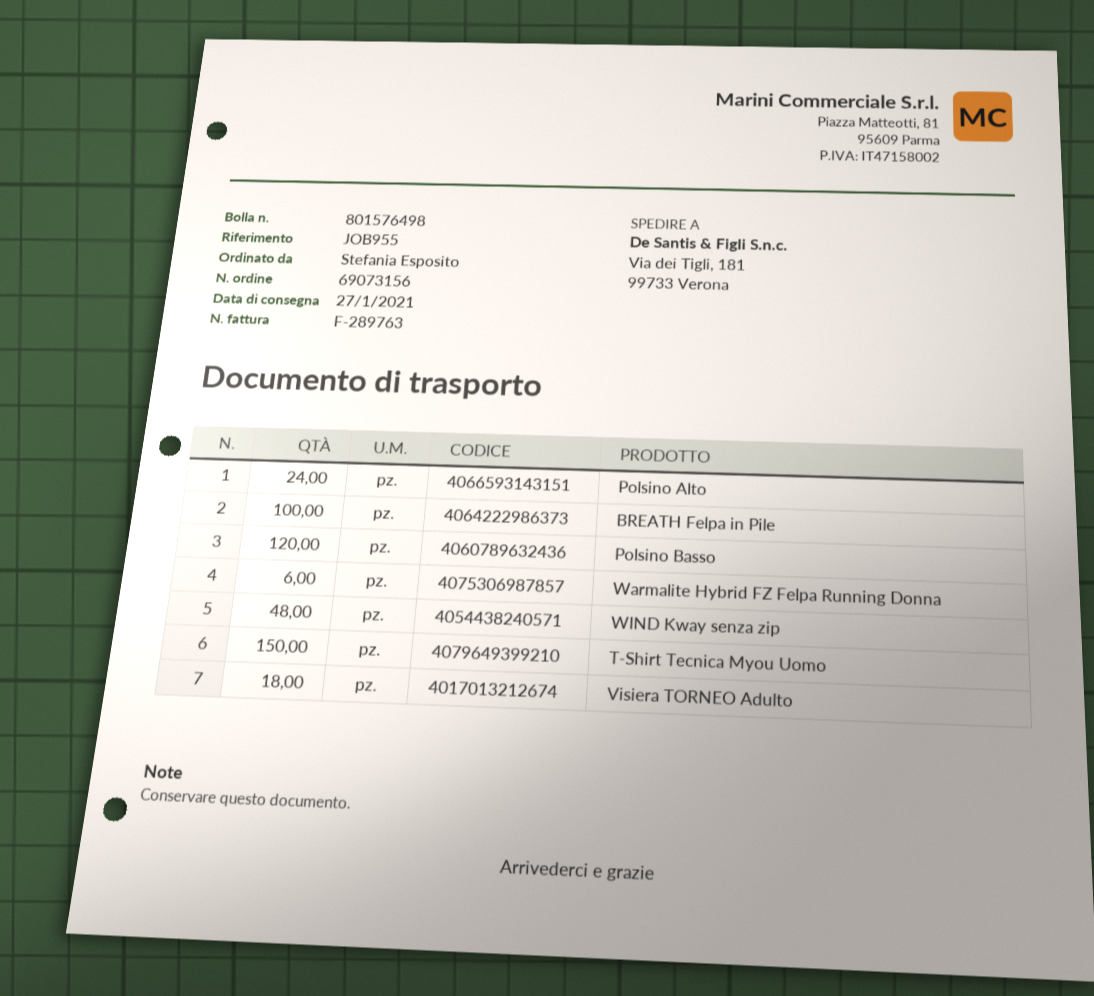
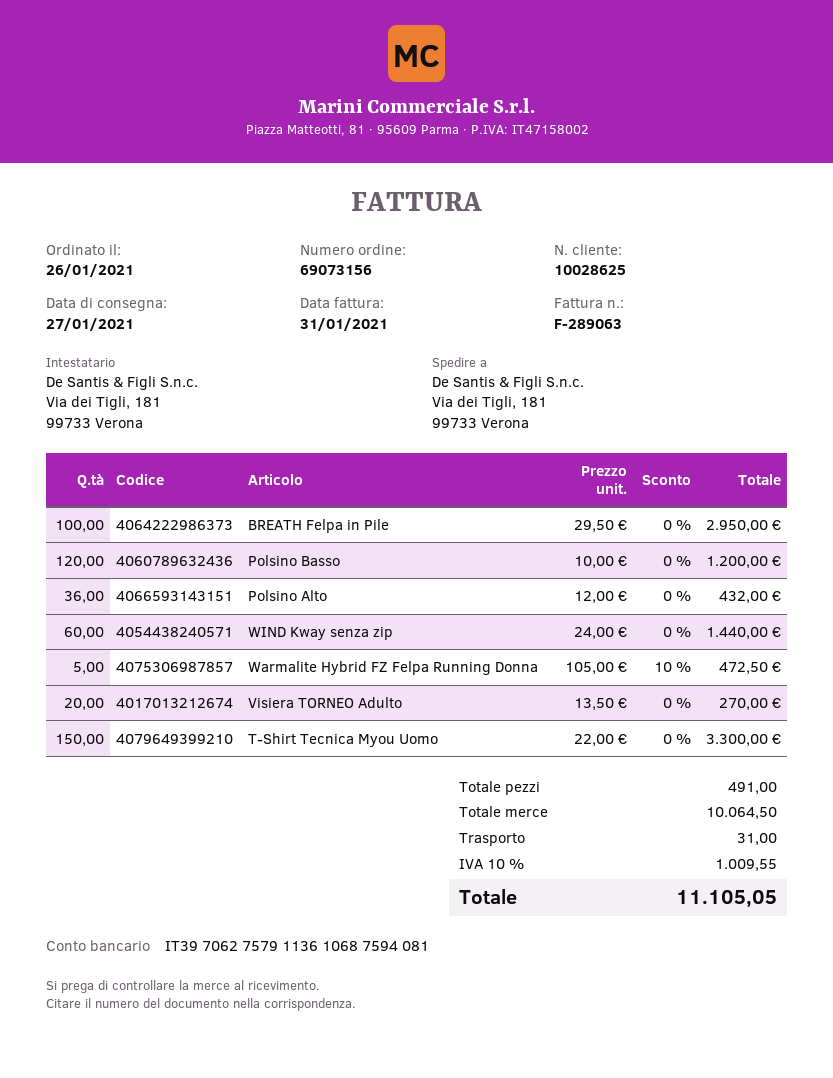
invoice number: F-289763 -> F-289063
Polsino Alto: 24 -> 36
Warmalite Hybrid FZ Felpa Running Donna: 6 -> 5
WIND Kway senza zip: 48 -> 60
Visiera TORNEO Adulto: 18 -> 20

